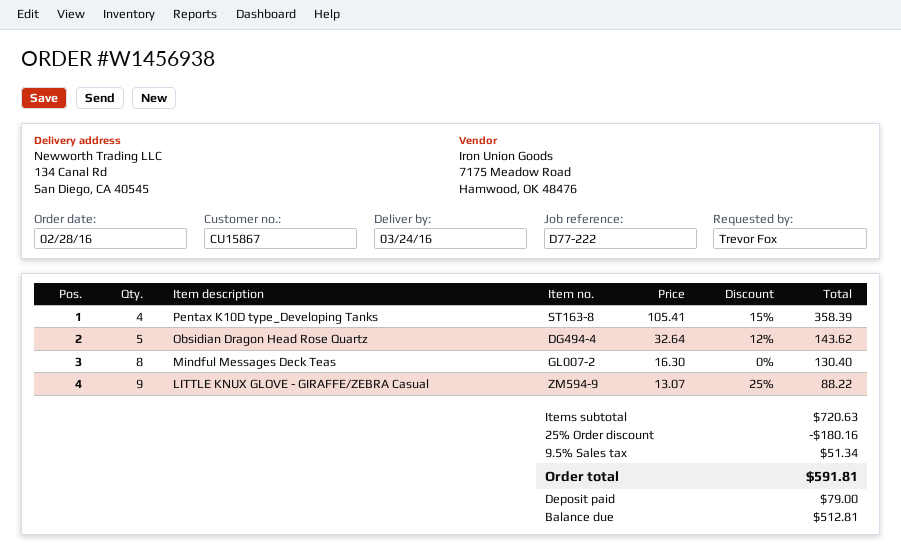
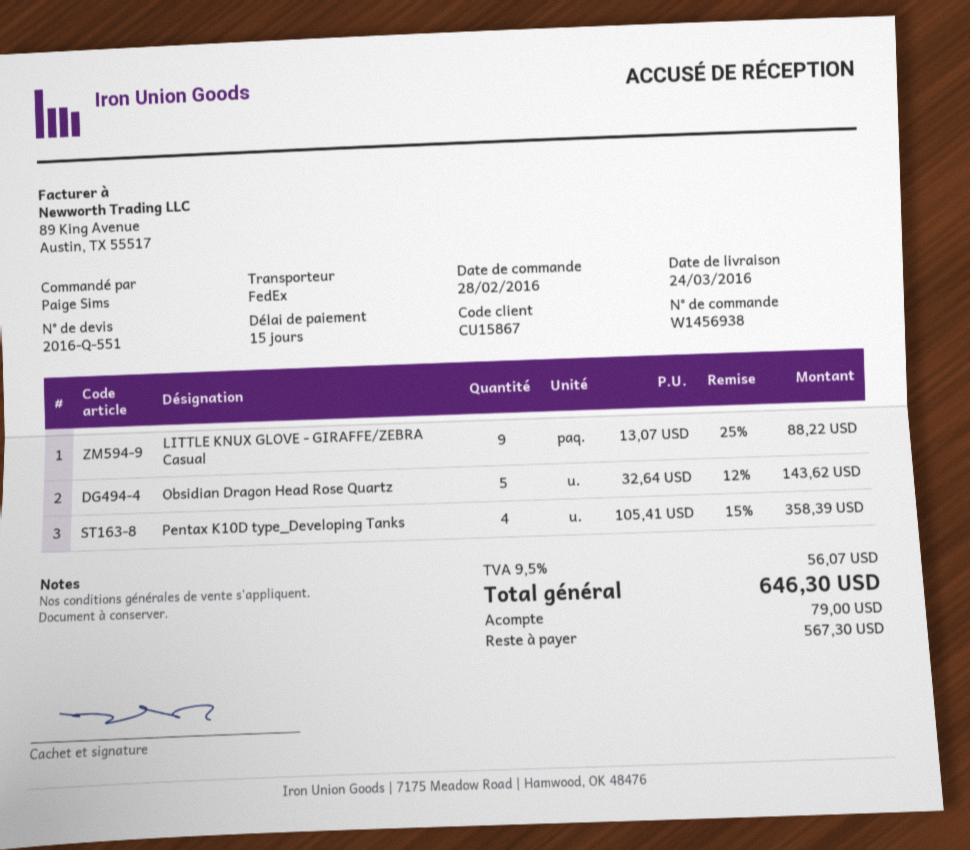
ordered by: Trevor Fox -> Paige Sims
Mindful Messages Deck Teas: 8 x 16.30 = 130.40 -> none
discount: 25% = 180.16 -> none
tax: 9.5% = 51.34 -> 9.5% = 56.07
total: 591.81 -> 646.30
balance: 512.81 -> 567.30

